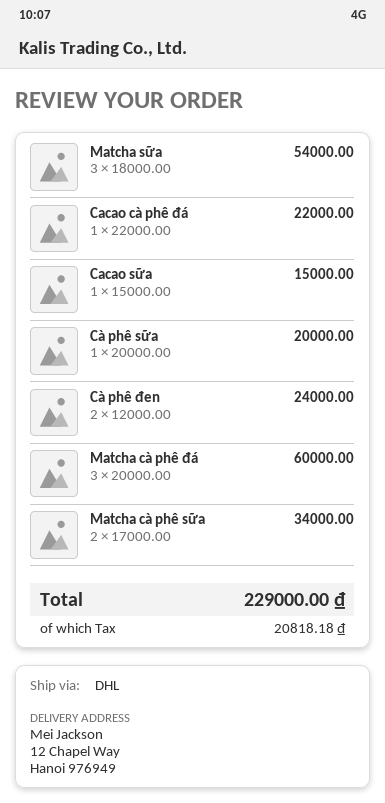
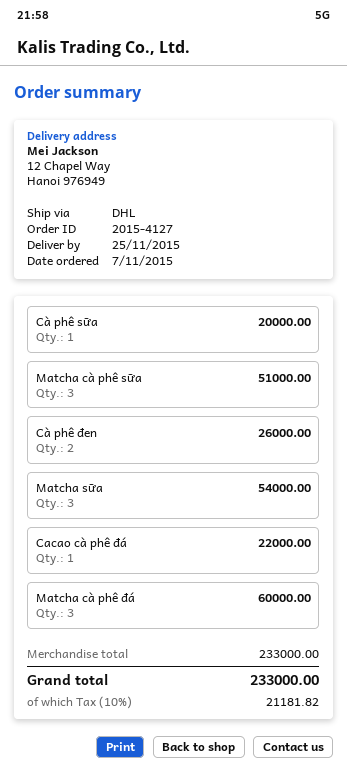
Cacao sữa: 1 for 15000.00 -> none
Cà phê đen: 2 for 24000.00 -> 2 for 26000.00
Matcha cà phê sữa: 2 for 34000.00 -> 3 for 51000.00
tax: 20818.18 -> 21181.82
total: 229000.00 -> 233000.00

